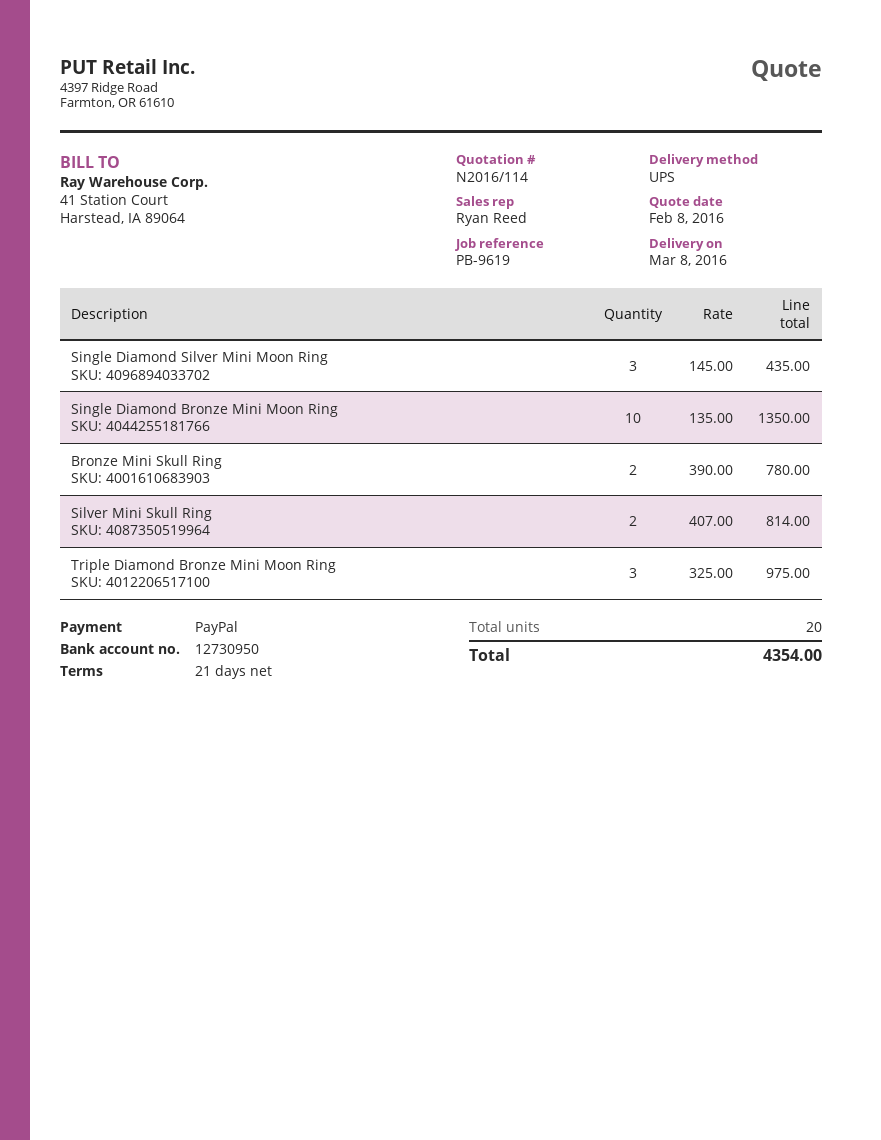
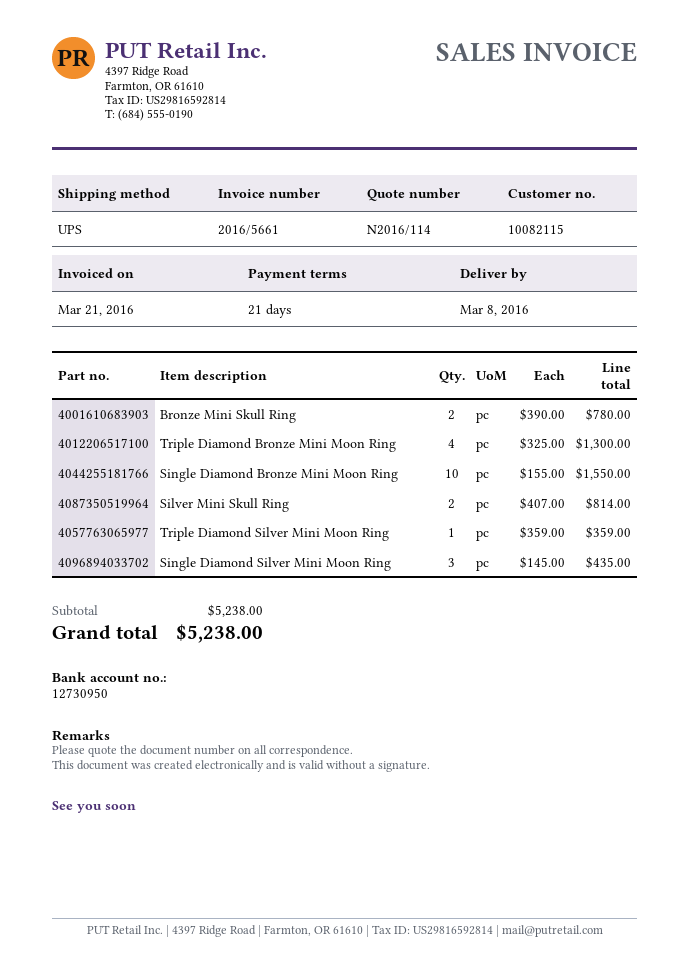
Single Diamond Bronze Mini Moon Ring: 10 x 135.00 = 1350.00 -> 10 x 155.00 = 1550.00
Triple Diamond Bronze Mini Moon Ring: 3 x 325.00 = 975.00 -> 4 x 325.00 = 1300.00
Triple Diamond Silver Mini Moon Ring: none -> 1 x 359.00 = 359.00
total: 4354.00 -> 5238.00

